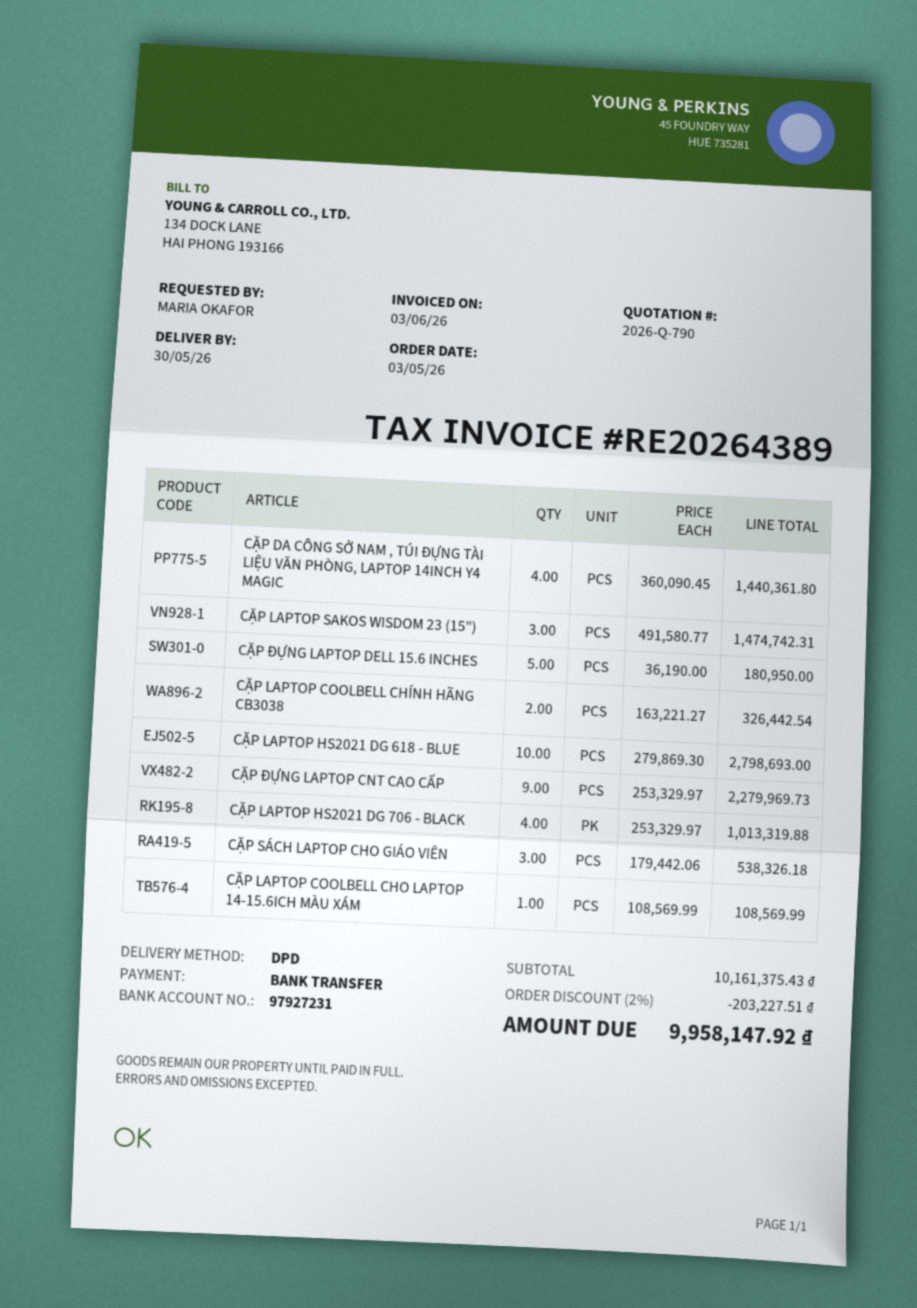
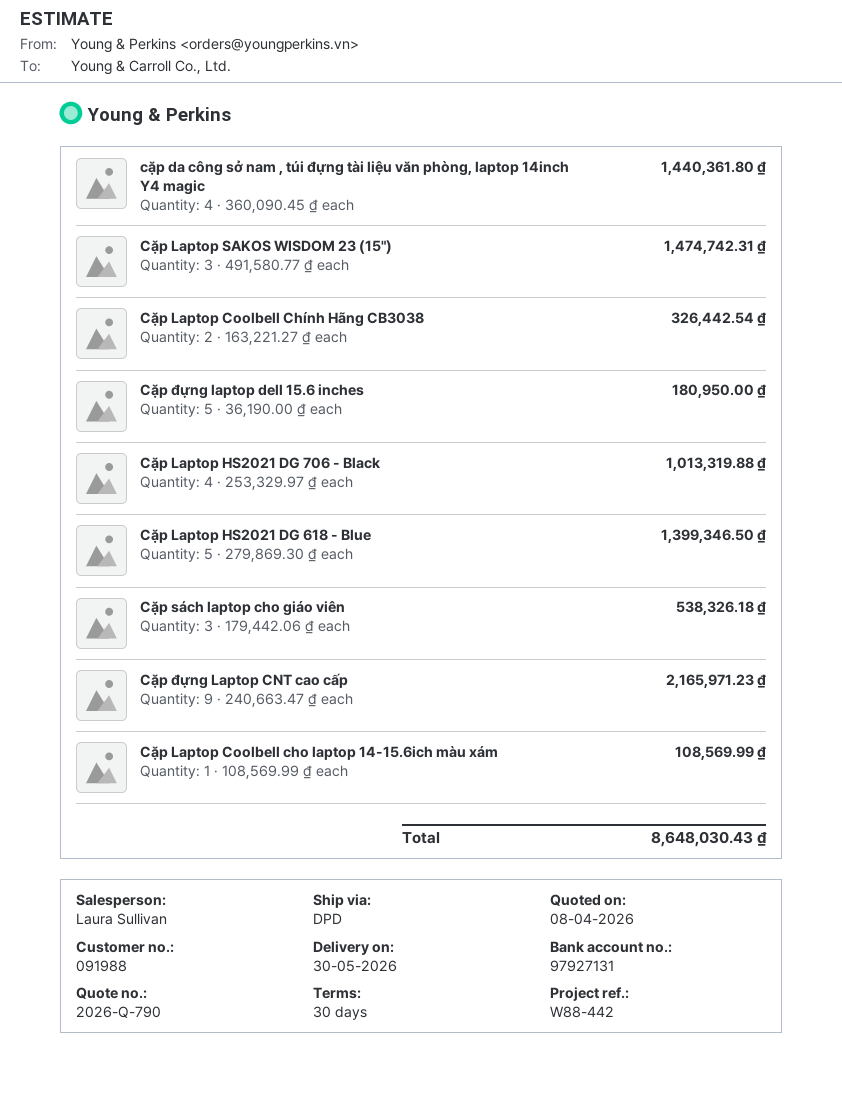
bank account: 97927231 -> 97927131
CẶP LAPTOP HS2021 DG 618 - BLUE: 10 x 279869.30 = 2798693.00 -> 5 x 279869.30 = 1399346.50
CẶP ĐỰNG LAPTOP CNT CAO CẤP: 9 x 253329.97 = 2279969.73 -> 9 x 240663.47 = 2165971.23
discount: 2% = 203227.51 -> none
total: 9958147.92 -> 8648030.43

